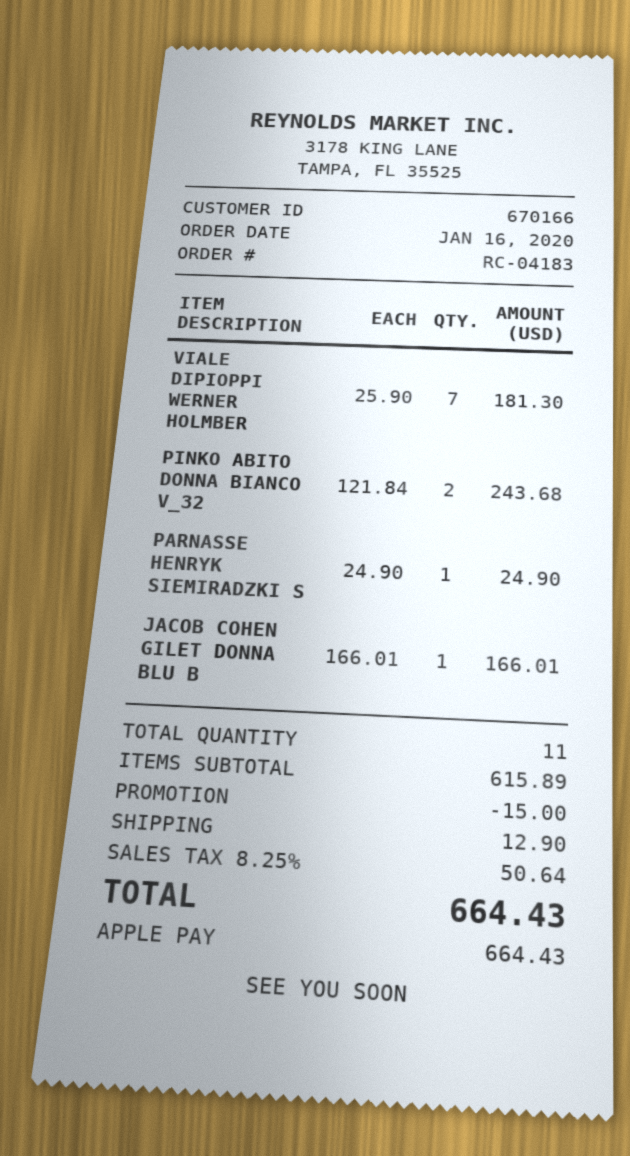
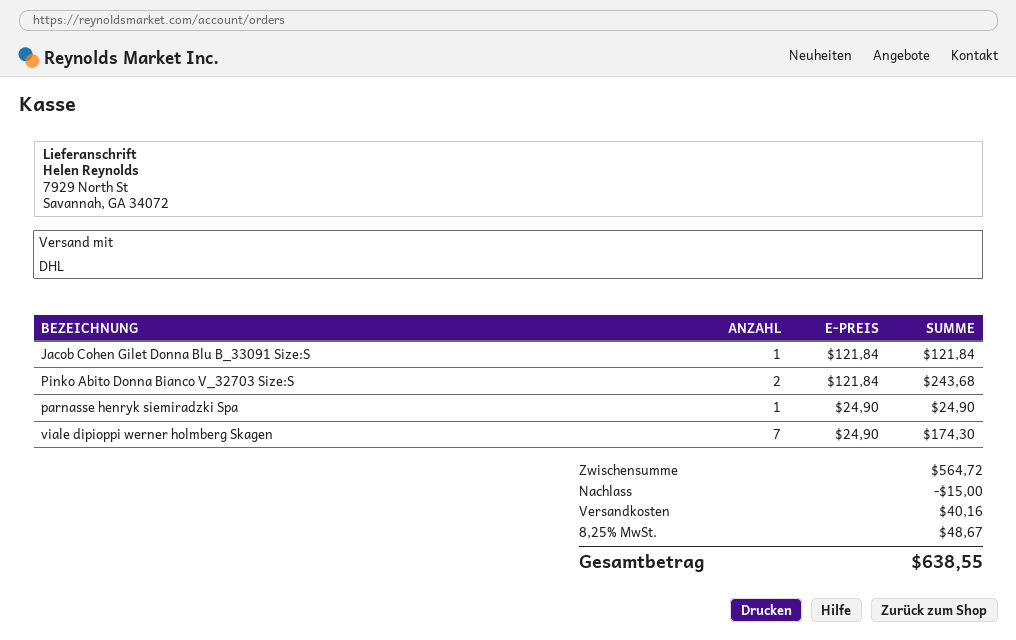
VIALE DIPIOPPI WERNER HOLMBER: 7 x 25.90 = 181.30 -> 7 x 24.90 = 174.30
JACOB COHEN GILET DONNA BLU B: 1 x 166.01 = 166.01 -> 1 x 121.84 = 121.84
subtotal: 615.89 -> 564.72
shipping: 12.90 -> 40.16
tax: 8.25% = 50.64 -> 8.25% = 48.67
total: 664.43 -> 638.55

